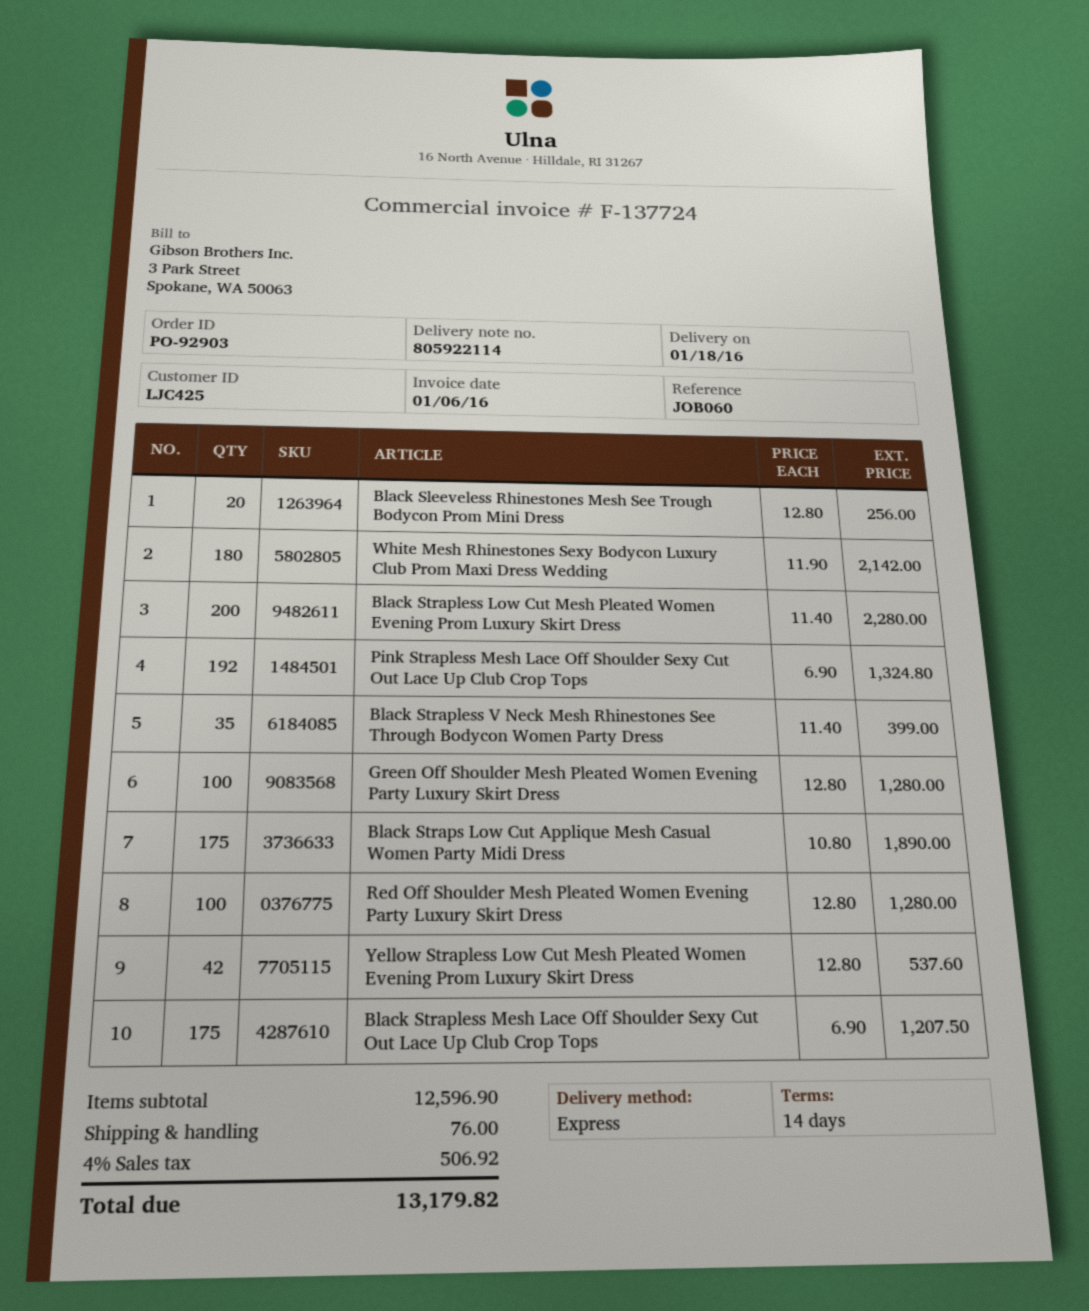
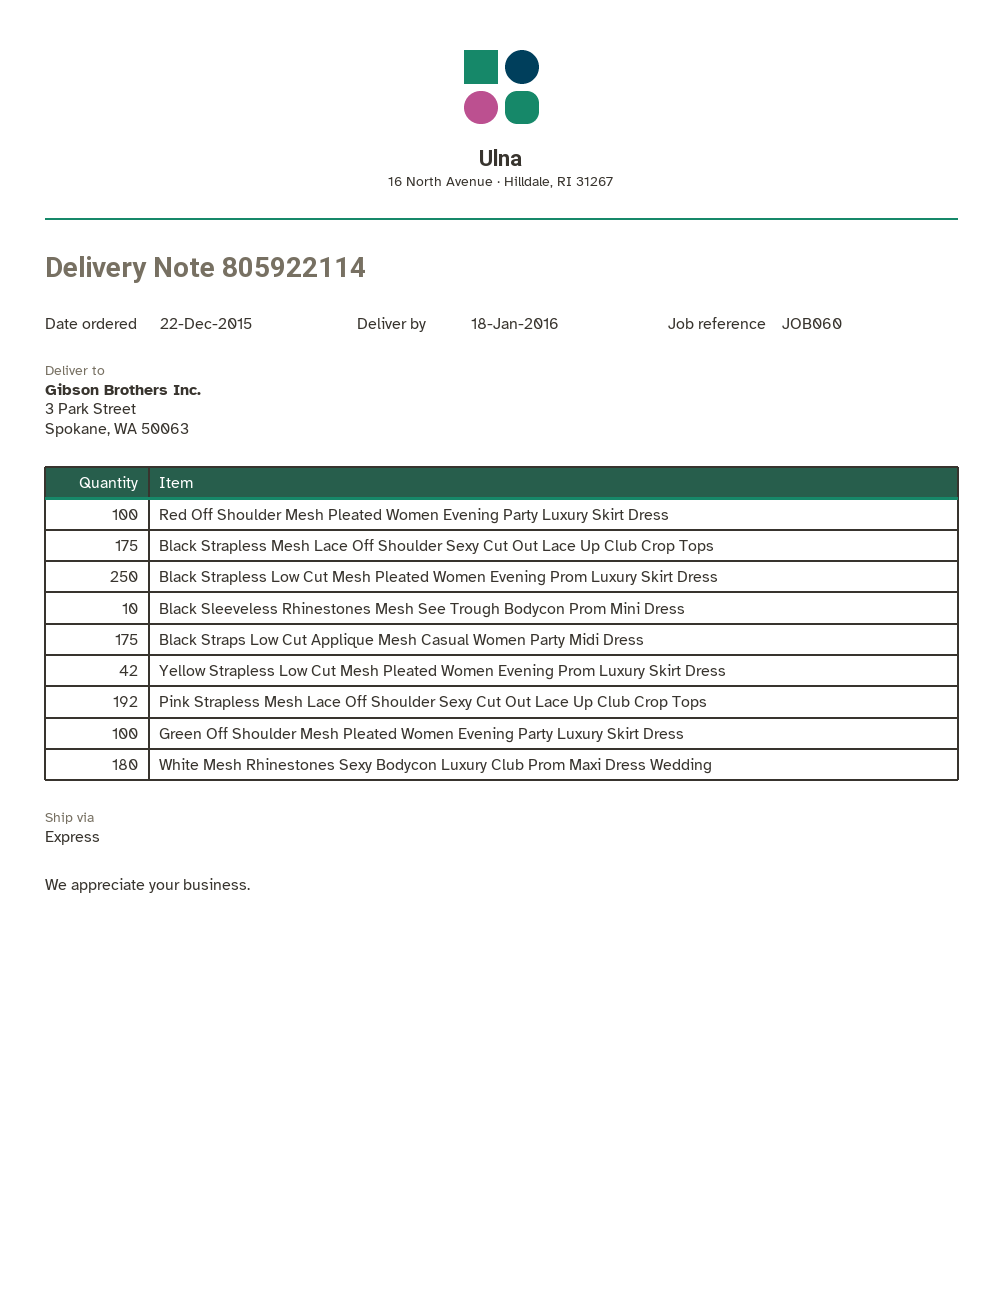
Black Sleeveless Rhinestones Mesh See Trough Bodycon Prom Mini Dress: 20 -> 10
Black Strapless Low Cut Mesh Pleated Women Evening Prom Luxury Skirt Dress: 200 -> 250
Black Strapless V Neck Mesh Rhinestones See Through Bodycon Women Party Dress: 35 -> none

